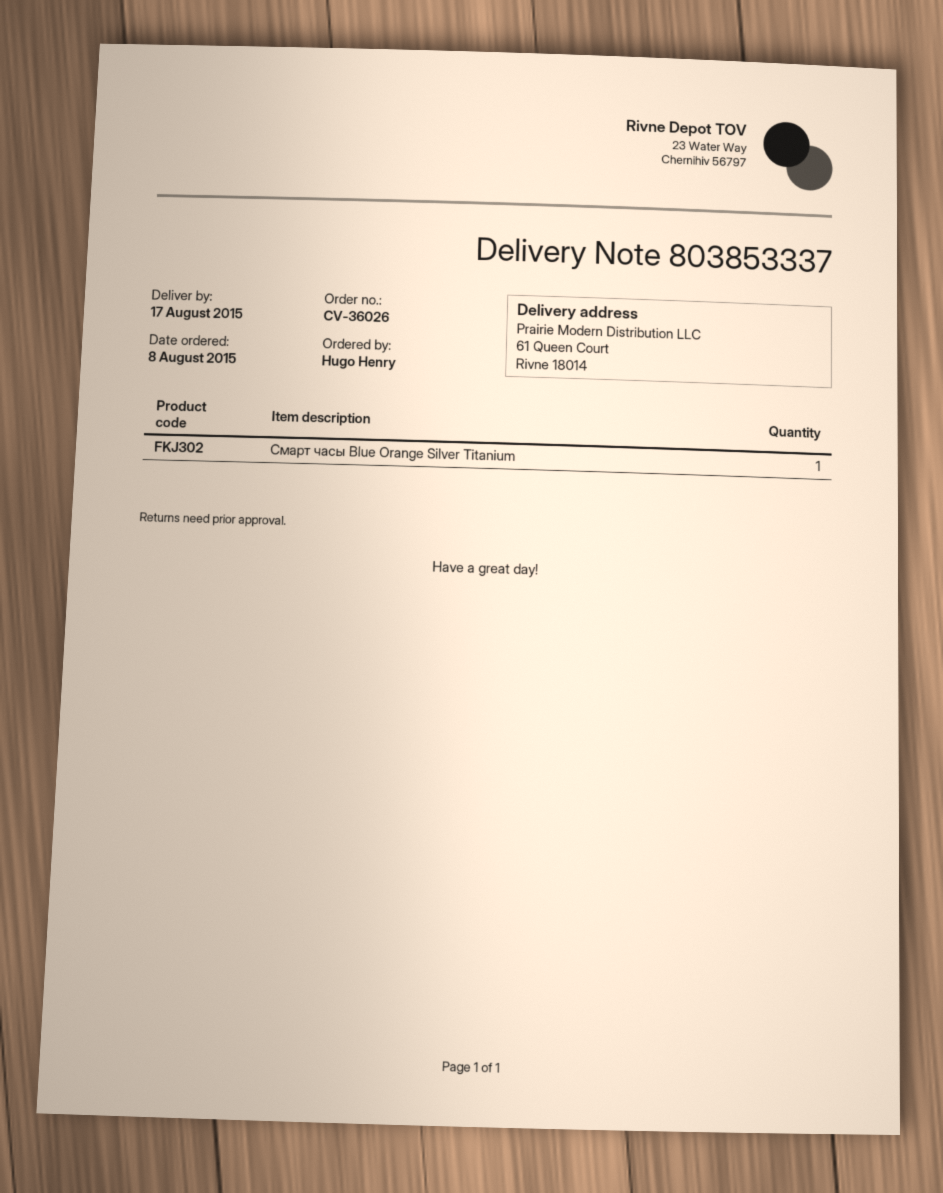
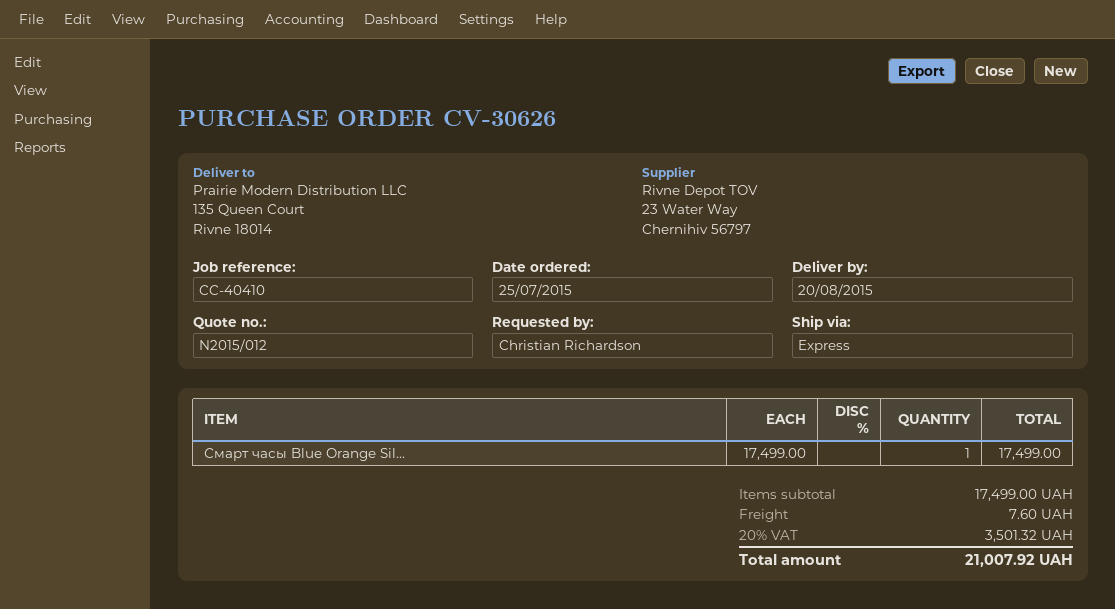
order number: CV-36026 -> CV-30626
order date: 2015-08-08 -> 2015-07-25
delivery date: 2015-08-17 -> 2015-08-20
ordered by: Hugo Henry -> Christian Richardson
ship to: 61 Queen Court, Rivne 18014 -> 135 Queen Court, Rivne 18014

